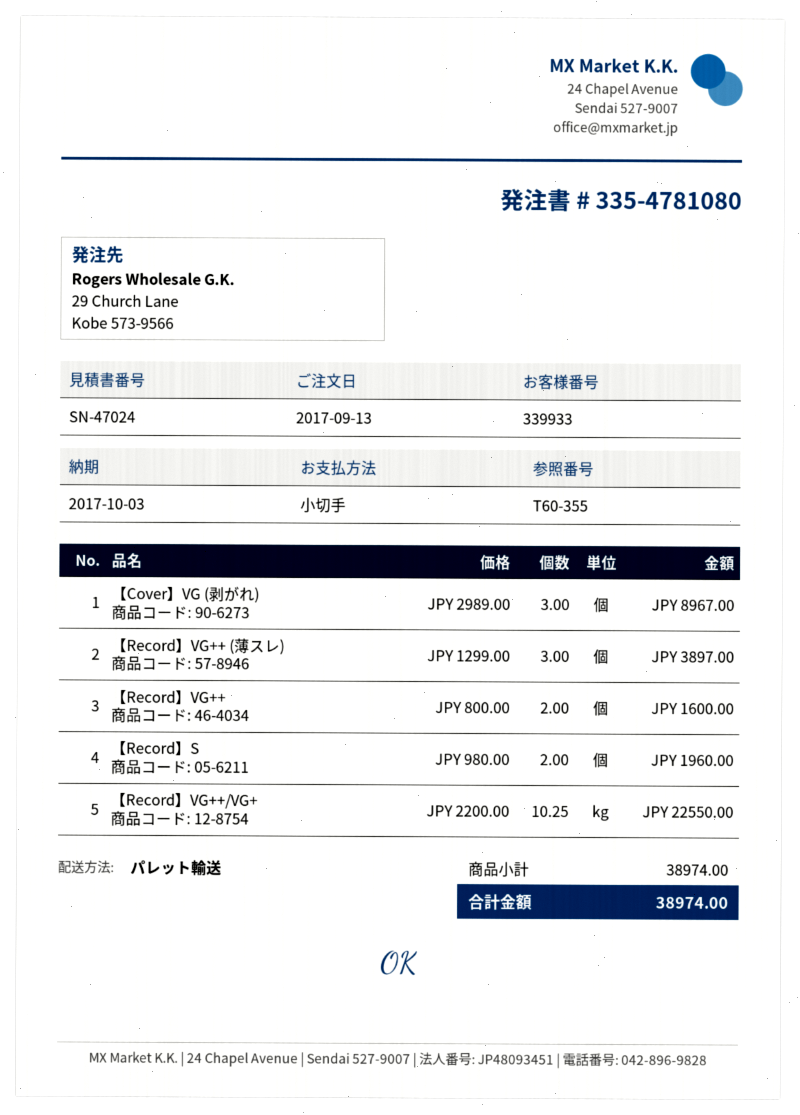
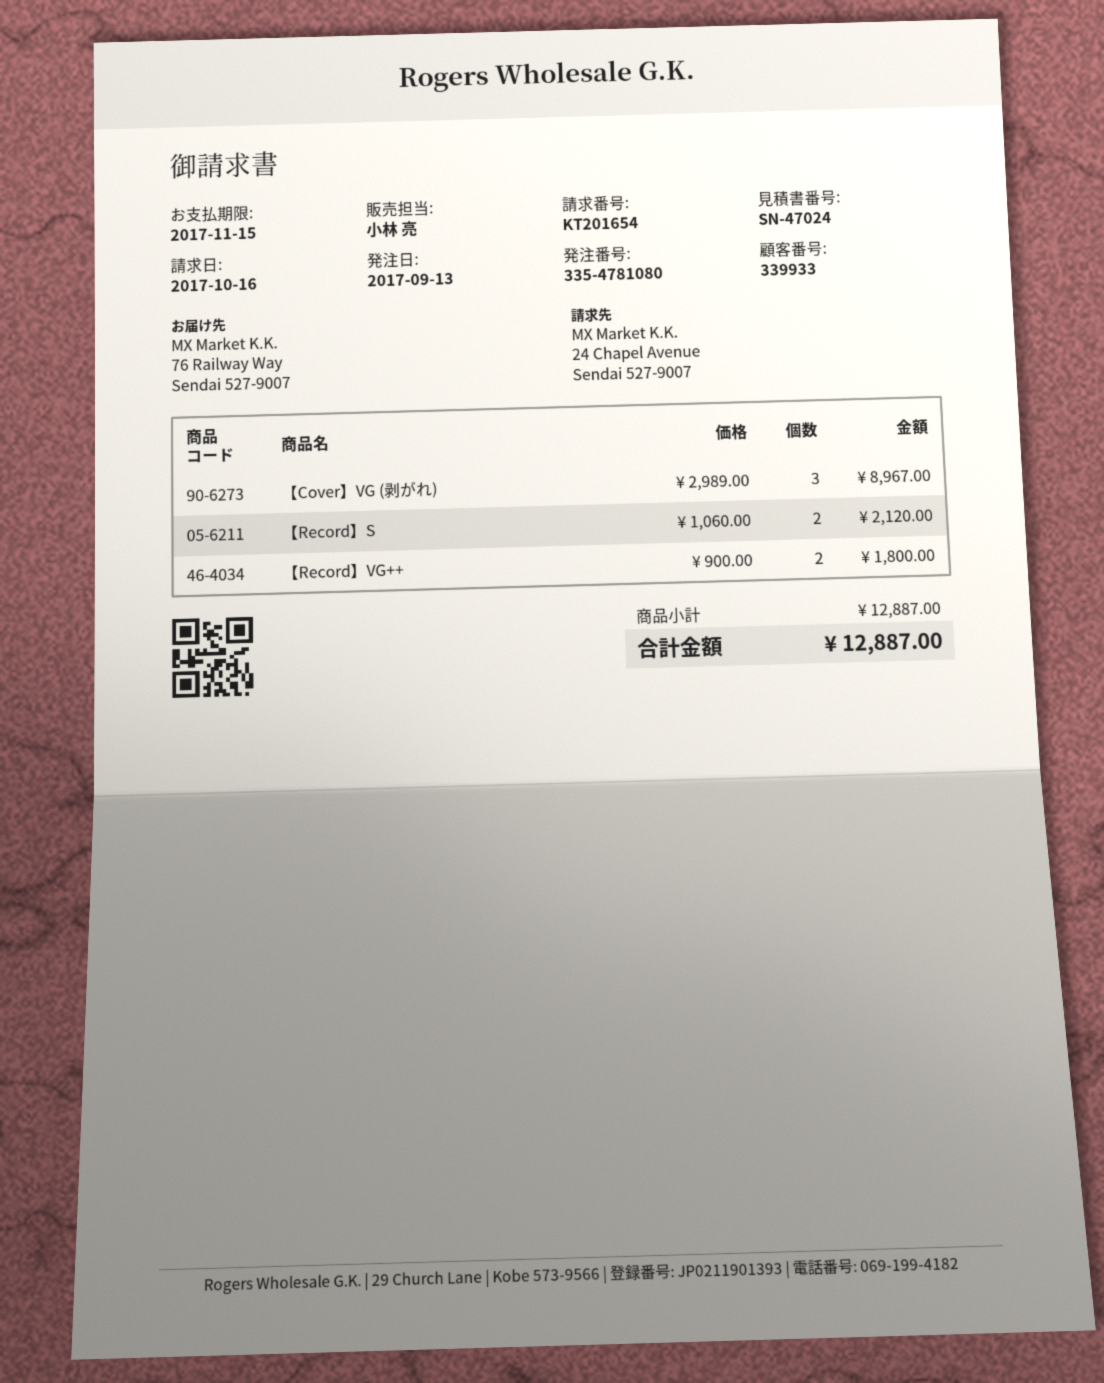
【Record】VG++ (薄スレ): 3 x 1299.00 = 3897.00 -> none
【Record】VG++: 2 x 800.00 = 1600.00 -> 2 x 900.00 = 1800.00
【Record】S: 2 x 980.00 = 1960.00 -> 2 x 1060.00 = 2120.00
【Record】VG++/VG+: 10.25 x 2200.00 = 22550.00 -> none
subtotal: 38974.00 -> 12887.00
total: 38974.00 -> 12887.00

